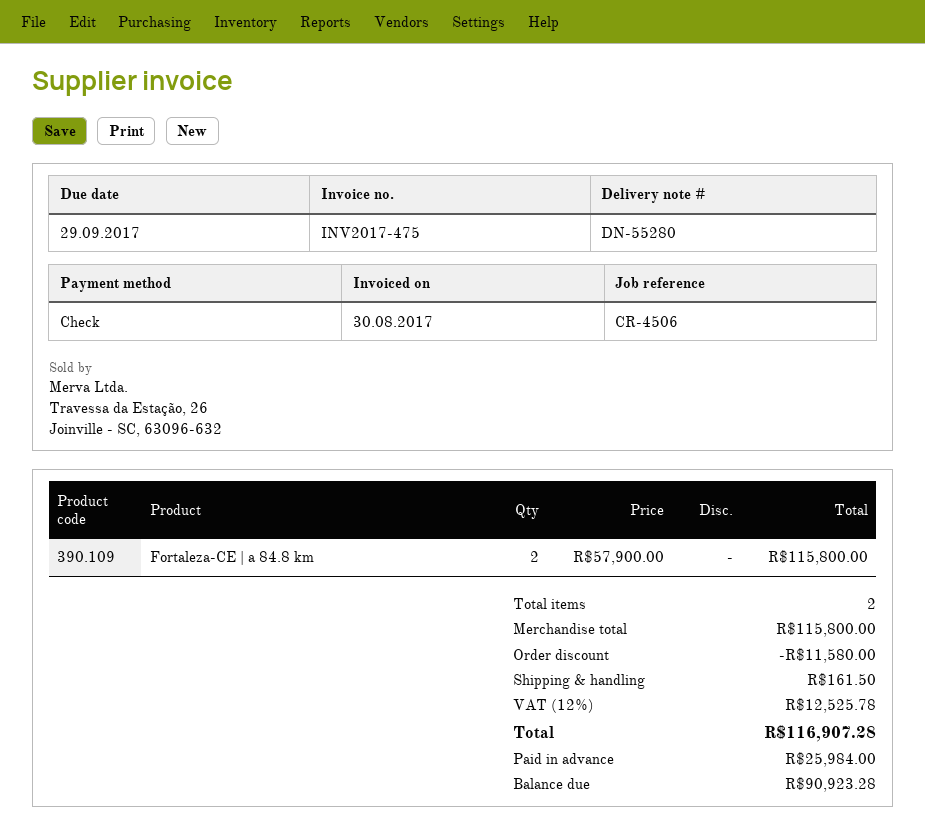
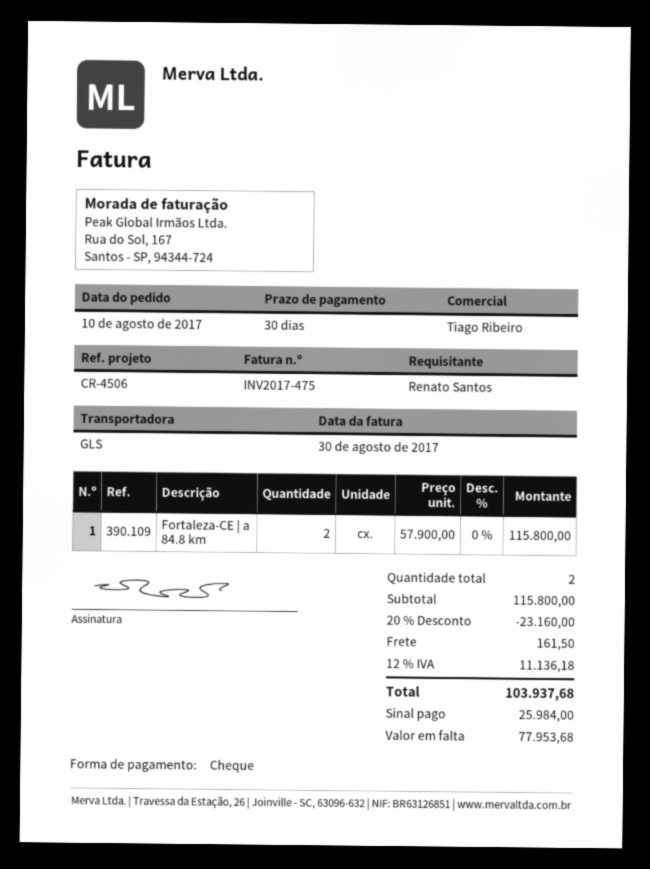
discount: 11580.00 -> 23160.00
tax: 12% = 12525.78 -> 12% = 11136.18
total: 116907.28 -> 103937.68
balance: 90923.28 -> 77953.68

